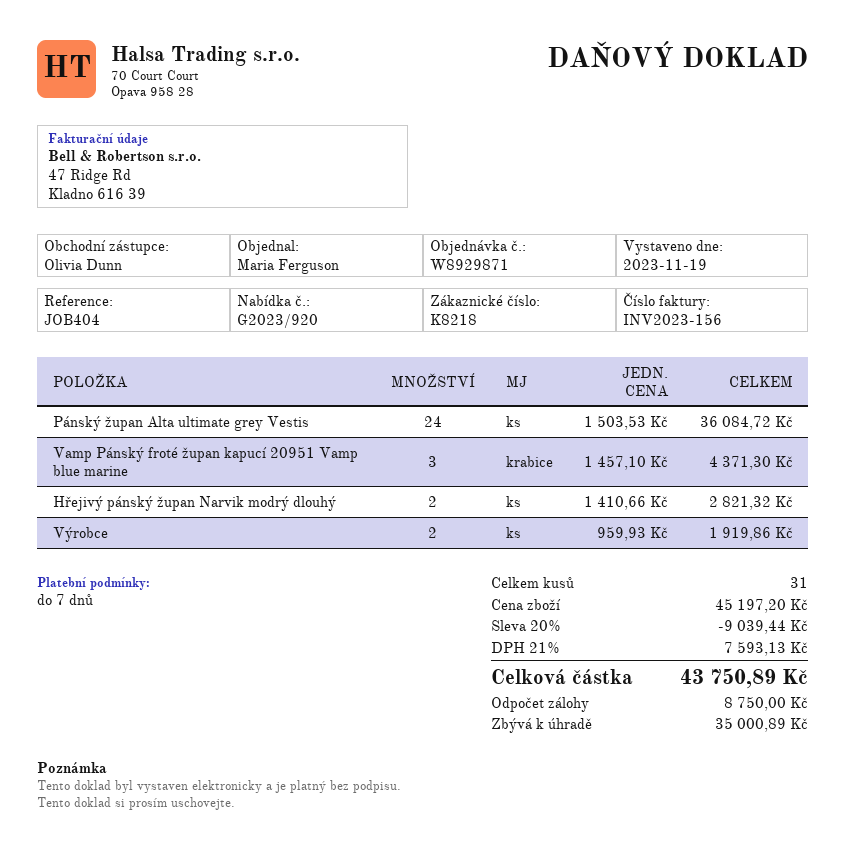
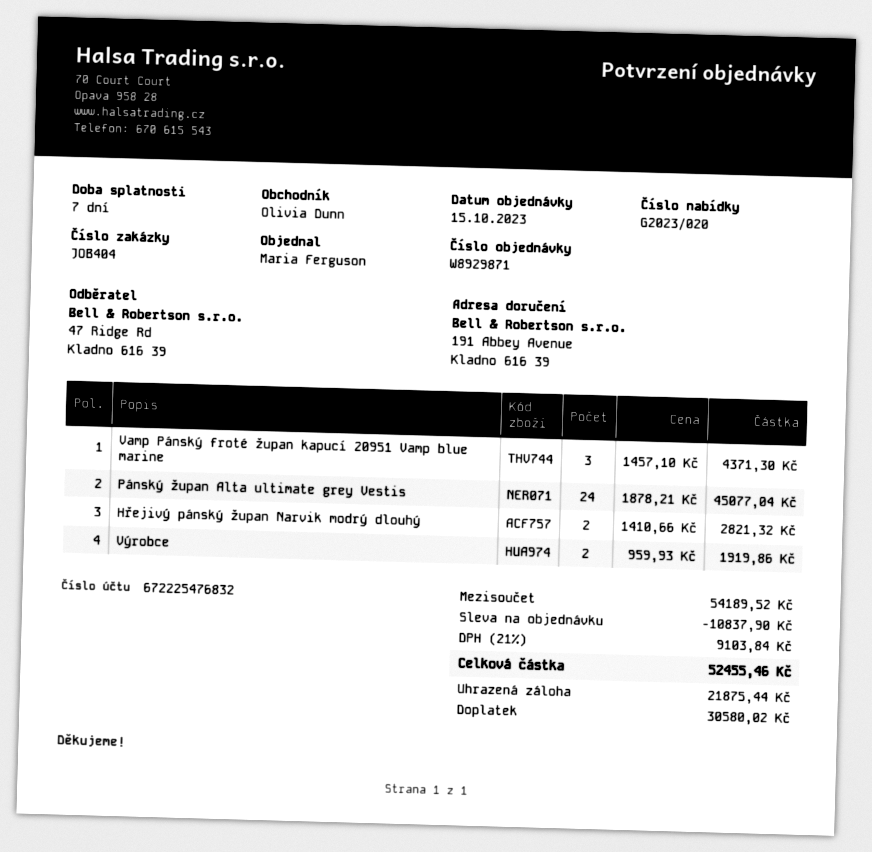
quote number: G2023/920 -> G2023/020
Pánský župan Alta ultimate grey Vestis: 24 x 1503.53 = 36084.72 -> 24 x 1878.21 = 45077.04
subtotal: 45197.20 -> 54189.52
discount: 9039.44 -> 10837.90
tax: 21% = 7593.13 -> 21% = 9103.84
total: 43750.89 -> 52455.46
deposit: 8750.00 -> 21875.44
balance: 35000.89 -> 30580.02

